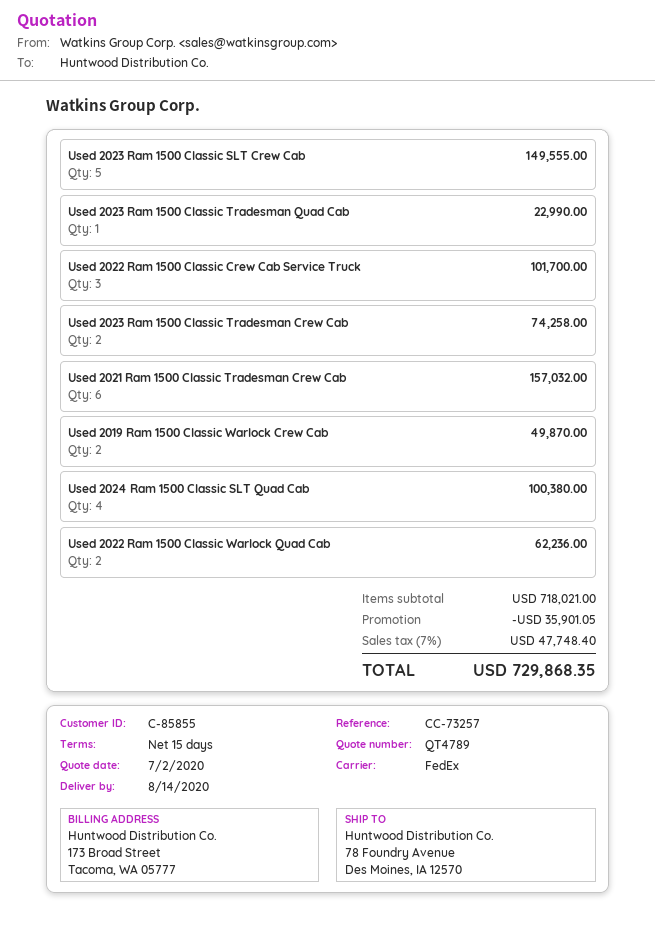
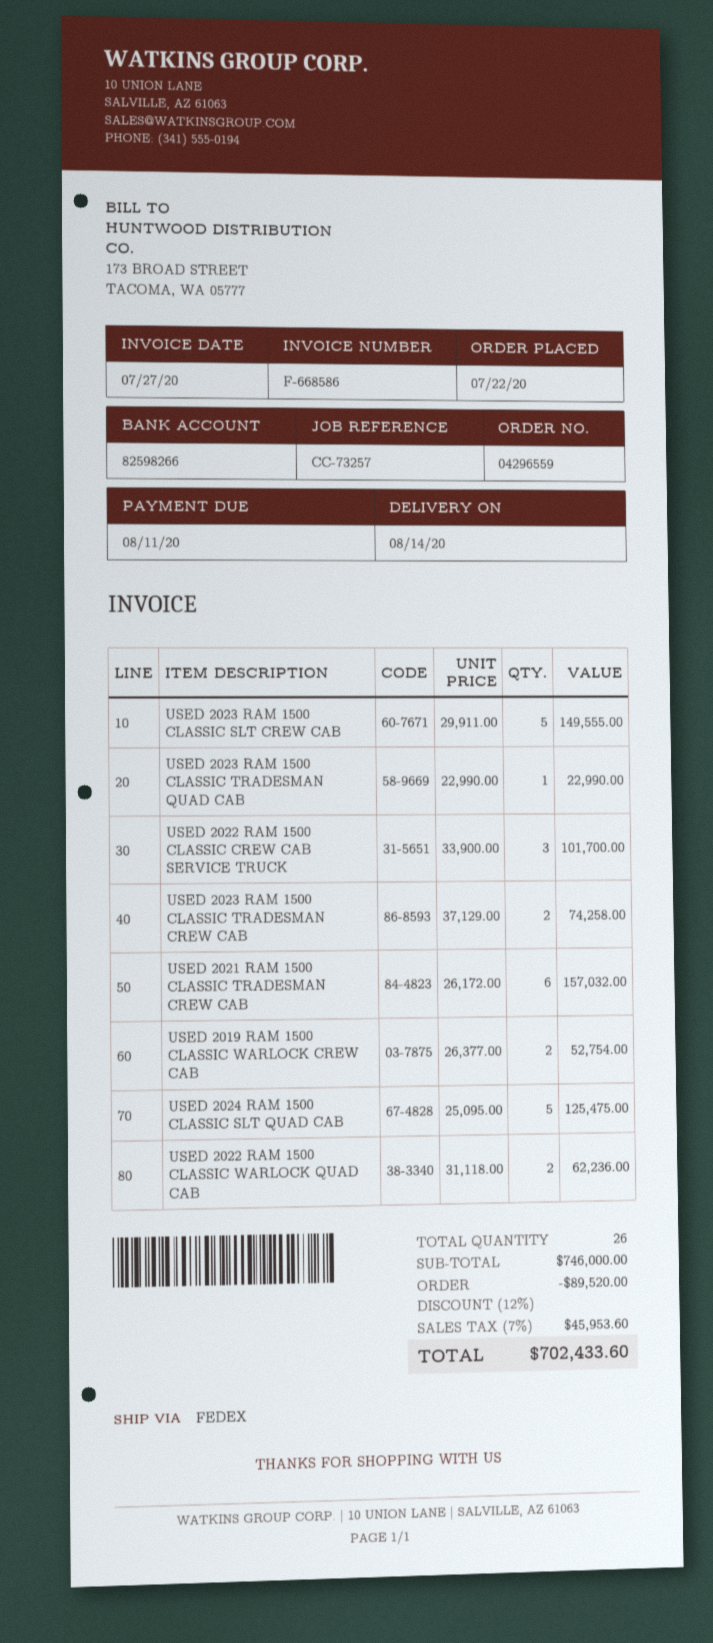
Used 2019 Ram 1500 Classic Warlock Crew Cab: 2 for 49870.00 -> 2 for 52754.00
Used 2024 Ram 1500 Classic SLT Quad Cab: 4 for 100380.00 -> 5 for 125475.00
subtotal: 718021.00 -> 746000.00
discount: 35901.05 -> 89520.00
tax: 7% = 47748.40 -> 7% = 45953.60
total: 729868.35 -> 702433.60

